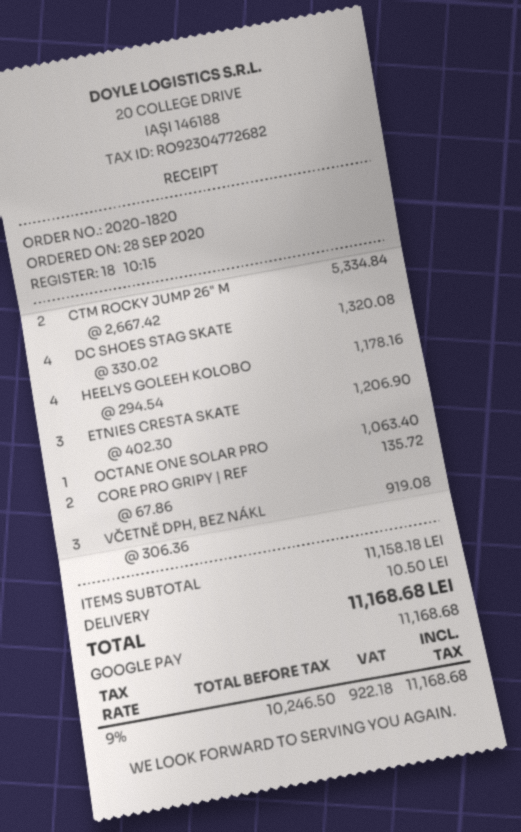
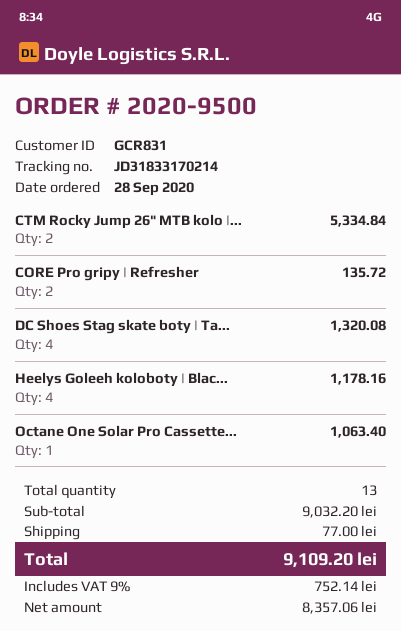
order number: 2020-1820 -> 2020-9500
ETNIES CRESTA SKATE: 3 for 1206.90 -> none
VČETNĚ DPH, BEZ NÁKL: 3 for 919.08 -> none
subtotal: 11158.18 -> 9032.20
shipping: 10.50 -> 77.00
net: 10246.50 -> 8357.06
tax: 9% = 922.18 -> 9% = 752.14
total: 11168.68 -> 9109.20

